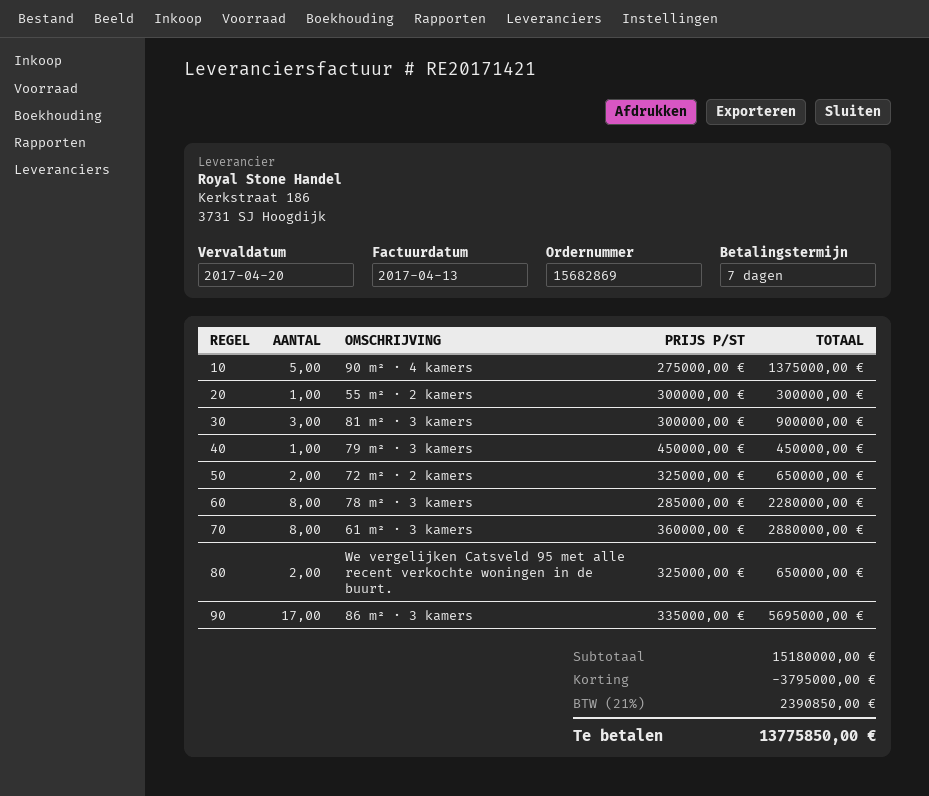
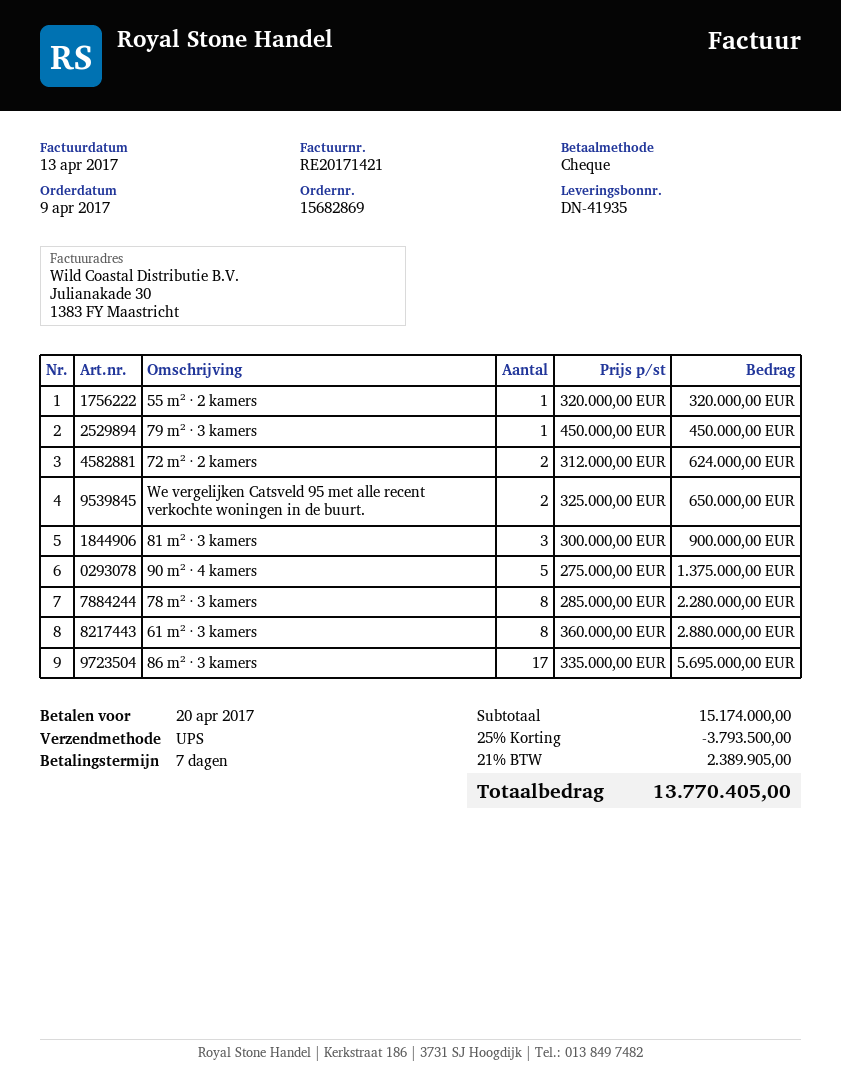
55 m² · 2 kamers: 1 x 300000.00 = 300000.00 -> 1 x 320000.00 = 320000.00
72 m² · 2 kamers: 2 x 325000.00 = 650000.00 -> 2 x 312000.00 = 624000.00
subtotal: 15180000.00 -> 15174000.00
discount: 3795000.00 -> 3793500.00
tax: 21% = 2390850.00 -> 21% = 2389905.00
total: 13775850.00 -> 13770405.00

